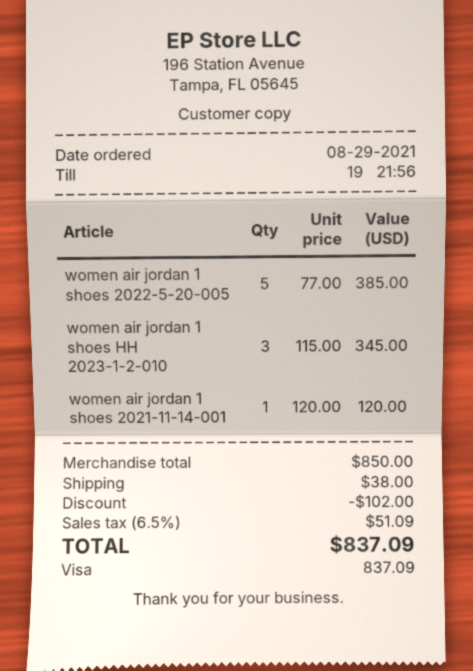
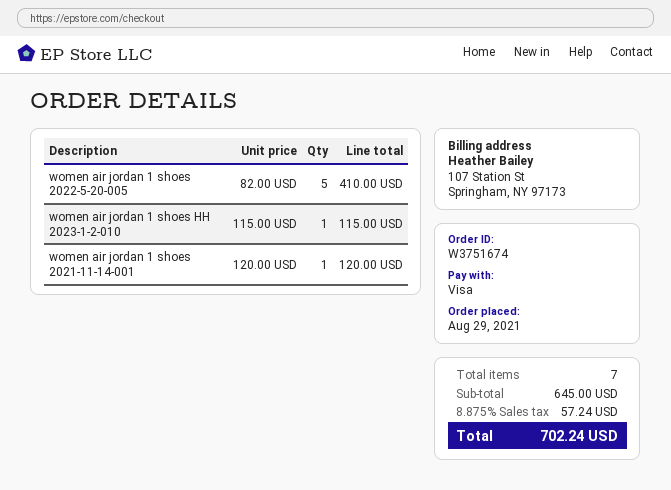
women air jordan 1 shoes 2022-5-20-005: 5 x 77.00 = 385.00 -> 5 x 82.00 = 410.00
women air jordan 1 shoes HH 2023-1-2-010: 3 x 115.00 = 345.00 -> 1 x 115.00 = 115.00
subtotal: 850.00 -> 645.00
discount: 102.00 -> none
shipping: 38.00 -> none
tax: 6.5% = 51.09 -> 8.875% = 57.24
total: 837.09 -> 702.24

